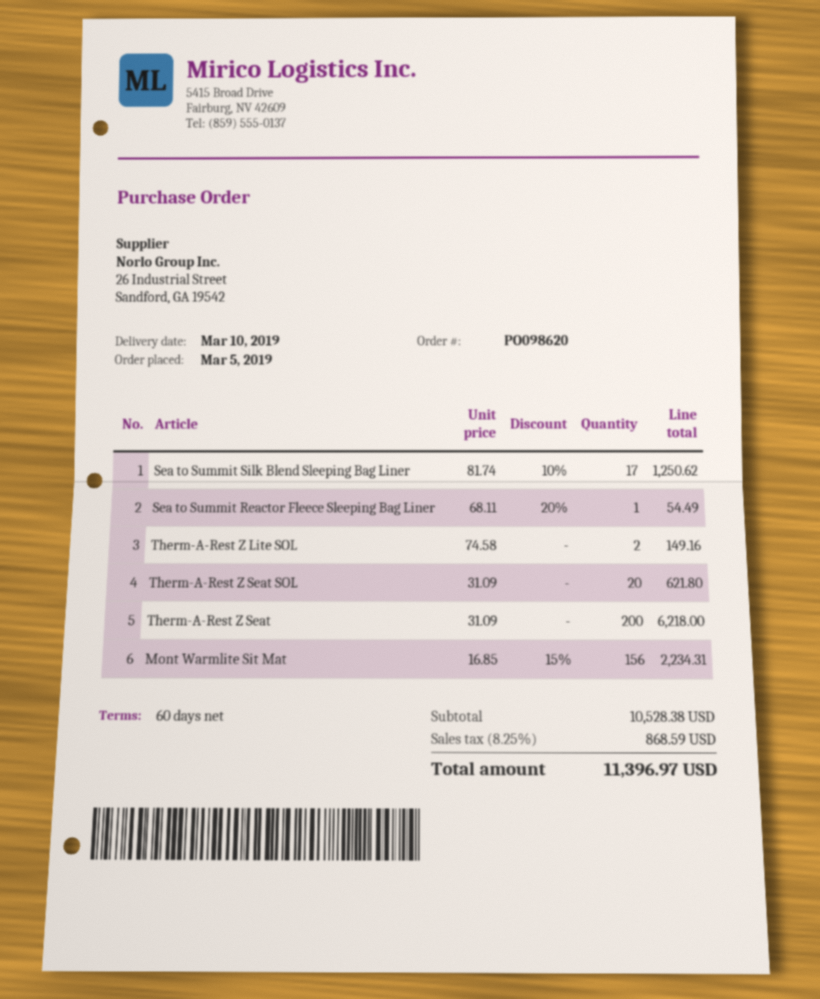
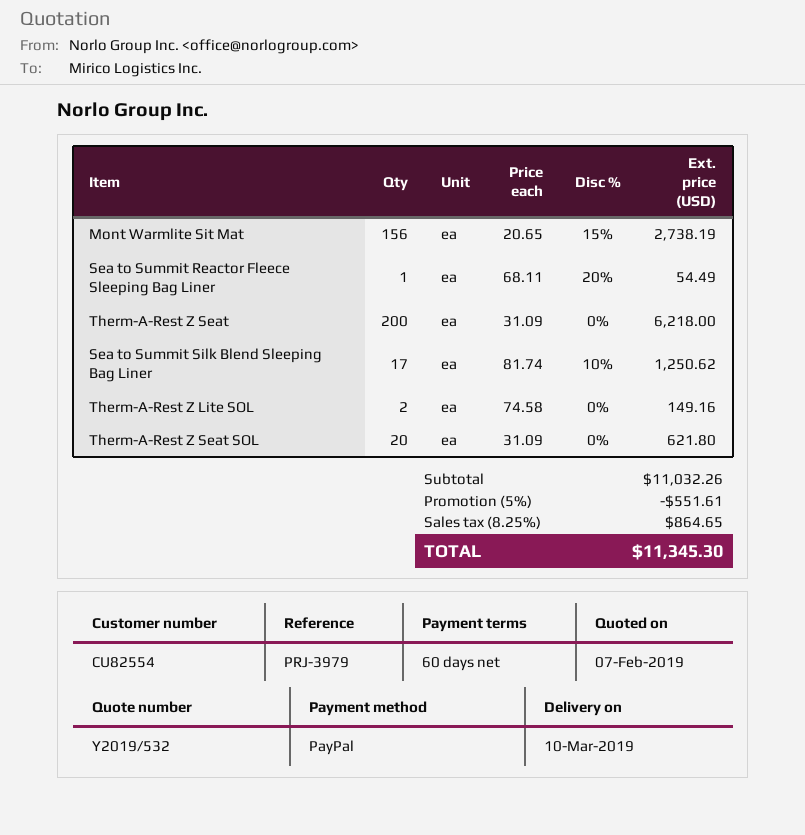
Mont Warmlite Sit Mat: 156 x 16.85 - 15% = 2234.31 -> 156 x 20.65 - 15% = 2738.19
subtotal: 10528.38 -> 11032.26
discount: none -> 5% = 551.61
tax: 8.25% = 868.59 -> 8.25% = 864.65
total: 11396.97 -> 11345.30

